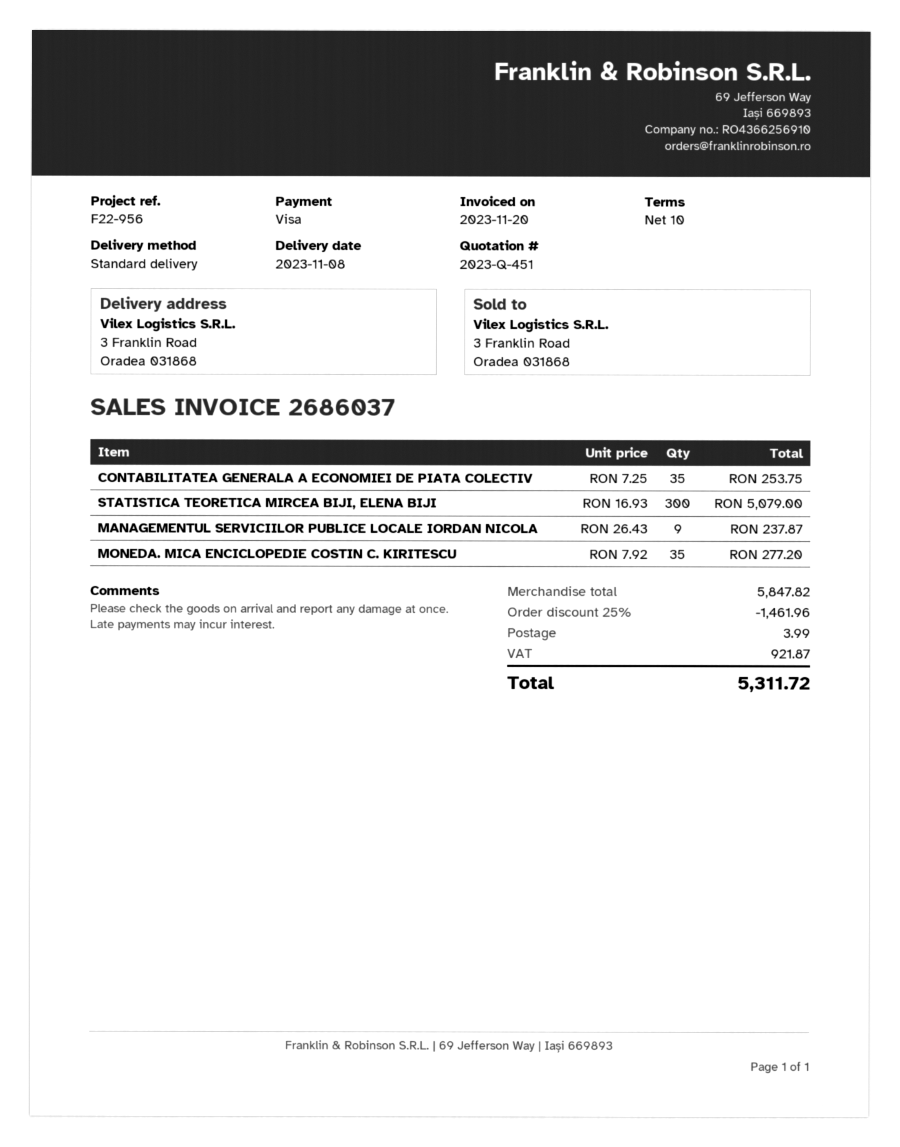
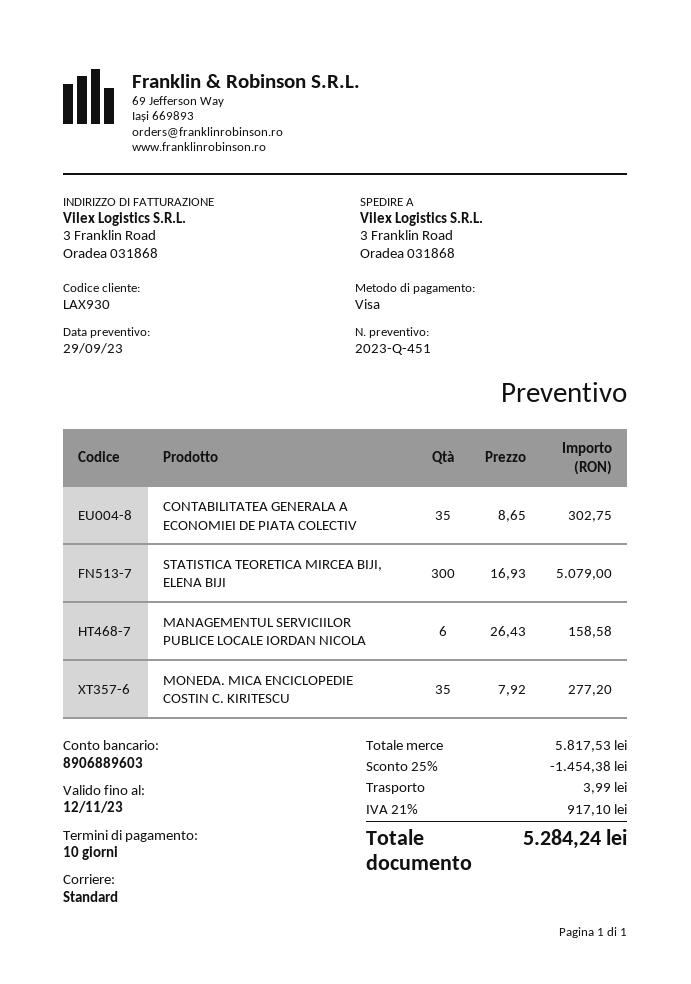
CONTABILITATEA GENERALA A ECONOMIEI DE PIATA COLECTIV: 35 x 7.25 = 253.75 -> 35 x 8.65 = 302.75
MANAGEMENTUL SERVICIILOR PUBLICE LOCALE IORDAN NICOLA: 9 x 26.43 = 237.87 -> 6 x 26.43 = 158.58
subtotal: 5847.82 -> 5817.53
discount: 25% = 1461.96 -> 25% = 1454.38
tax: 921.87 -> 917.10
total: 5311.72 -> 5284.24

